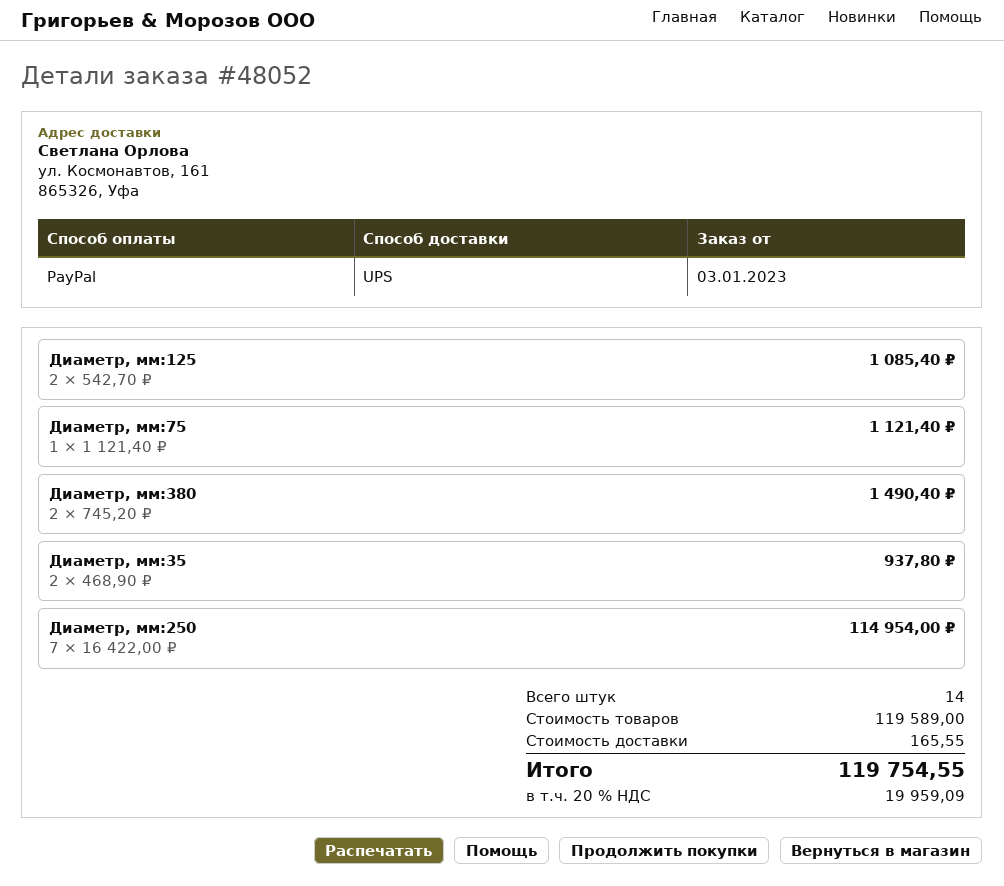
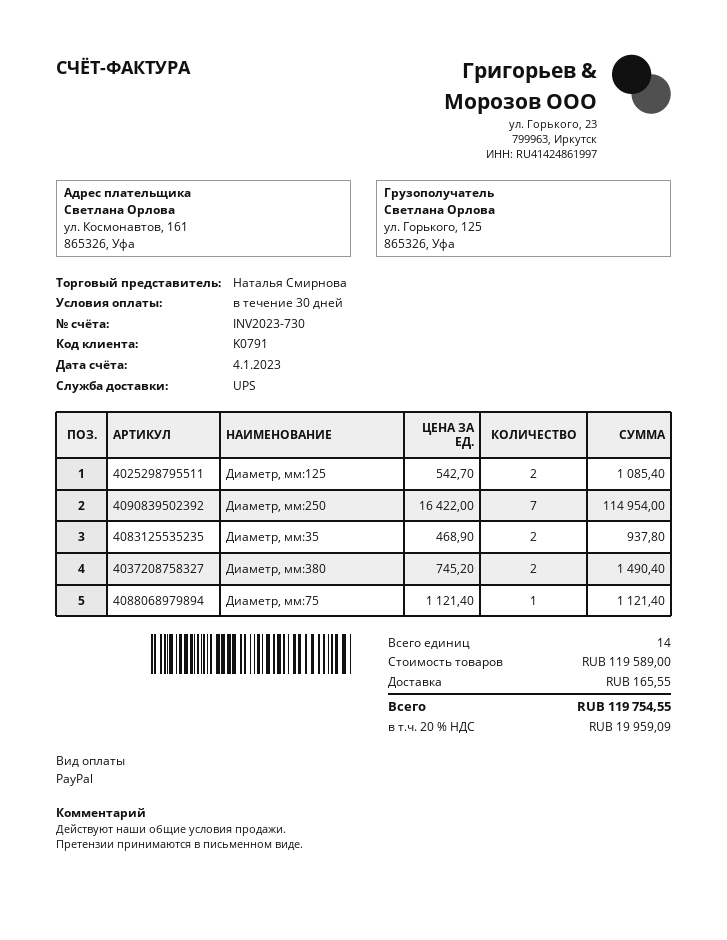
ship to: ул. Космонавтов, 161, 865326, Уфа -> ул. Горького, 125, 865326, Уфа

